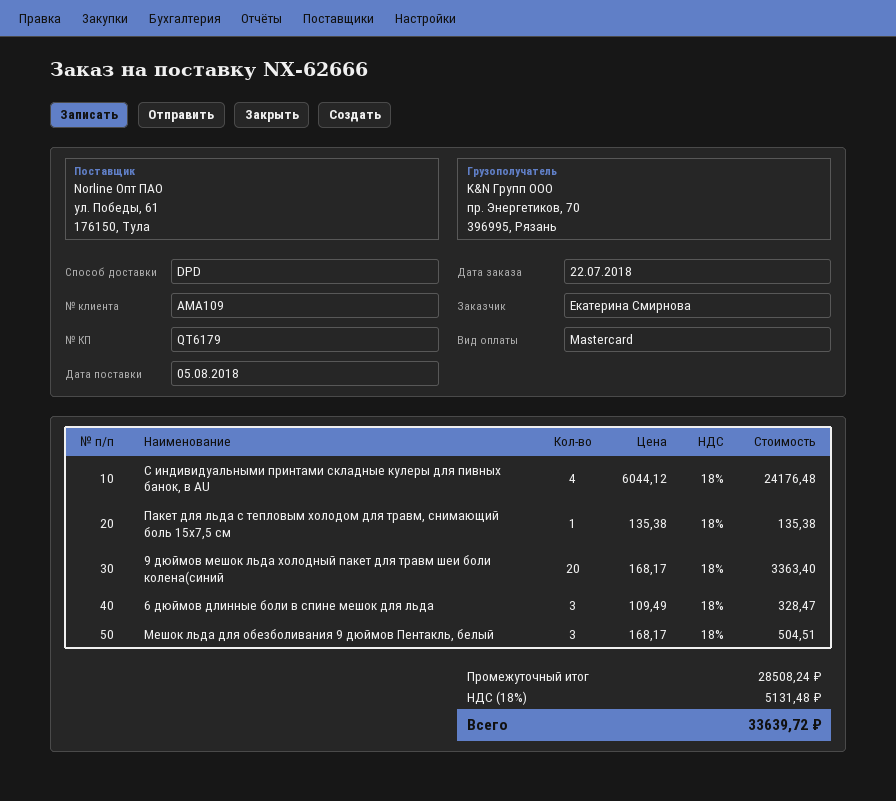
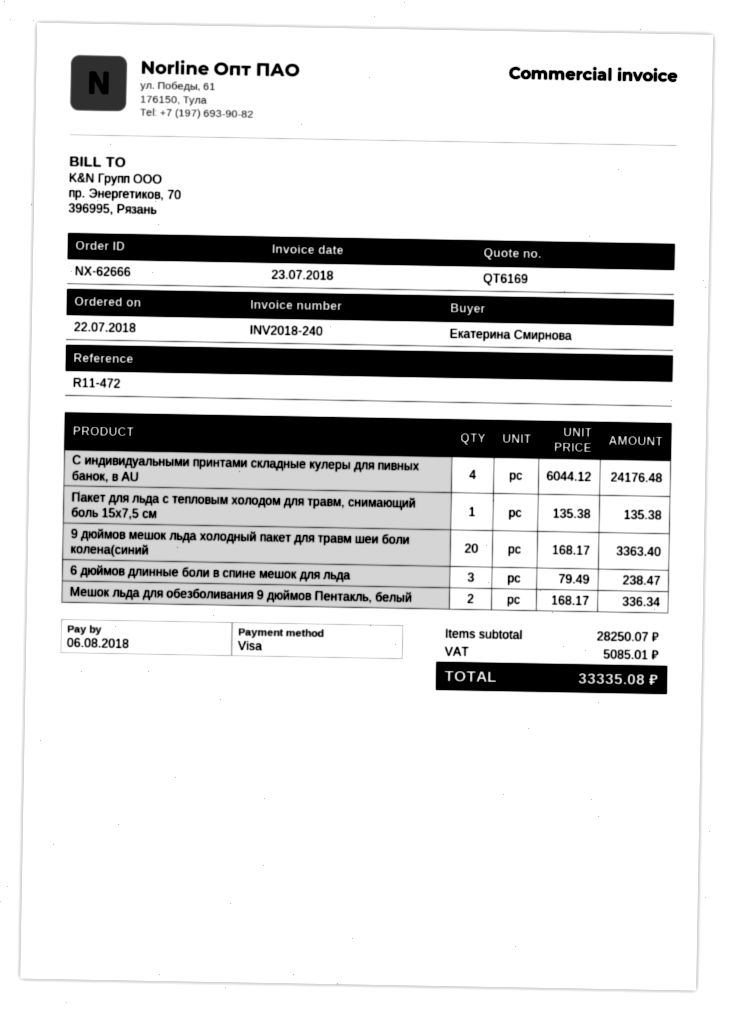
quote number: QT6179 -> QT6169
payment method: Mastercard -> Visa
6 дюймов длинные боли в спине мешок для льда: 3 x 109.49 = 328.47 -> 3 x 79.49 = 238.47
Мешок льда для обезболивания 9 дюймов Пентакль, белый: 3 x 168.17 = 504.51 -> 2 x 168.17 = 336.34
subtotal: 28508.24 -> 28250.07
tax: 5131.48 -> 5085.01
total: 33639.72 -> 33335.08

